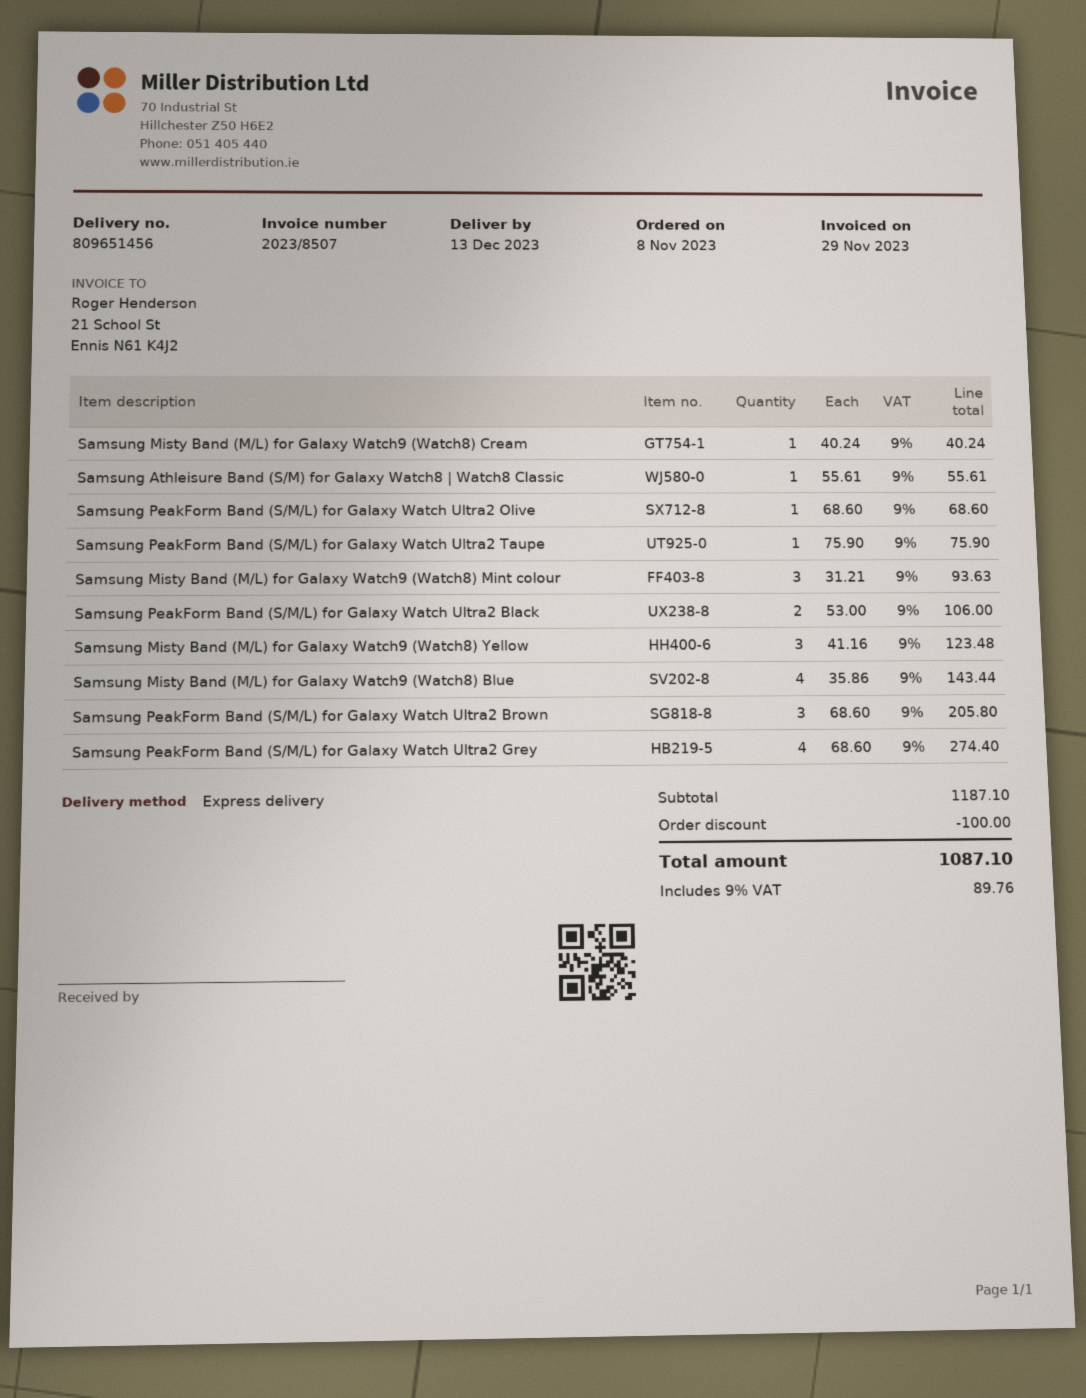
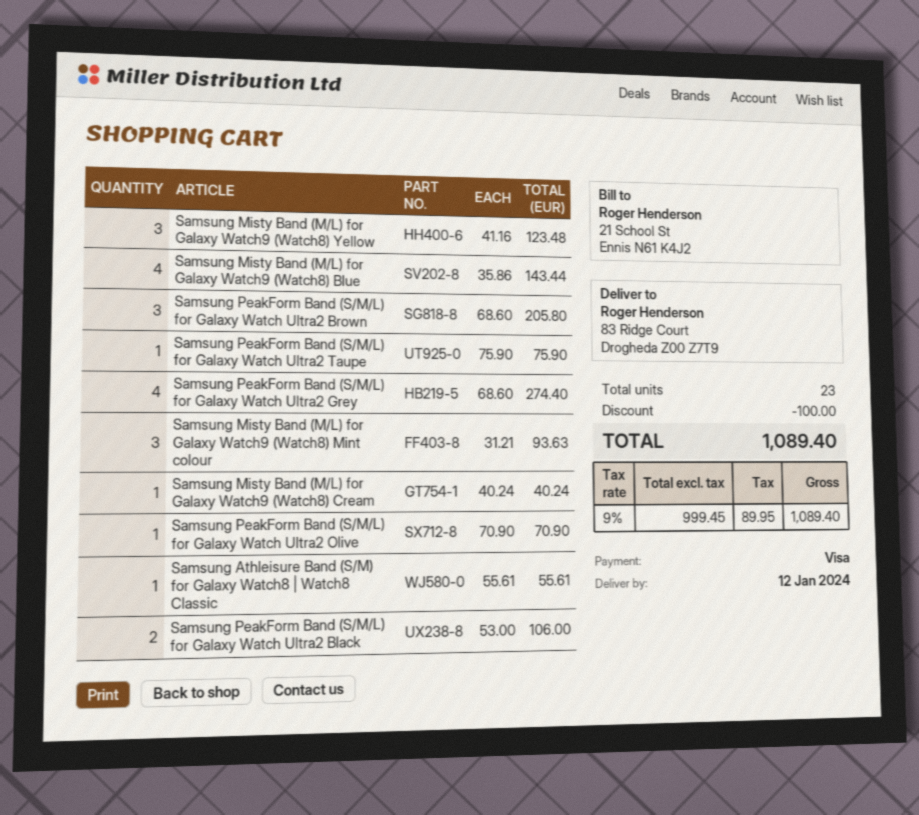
delivery date: 2023-12-13 -> 2024-01-12
Samsung PeakForm Band (S/M/L) for Galaxy Watch Ultra2 Olive: 1 x 68.60 = 68.60 -> 1 x 70.90 = 70.90
tax: 9% = 89.76 -> 9% = 89.95
total: 1087.10 -> 1089.40

